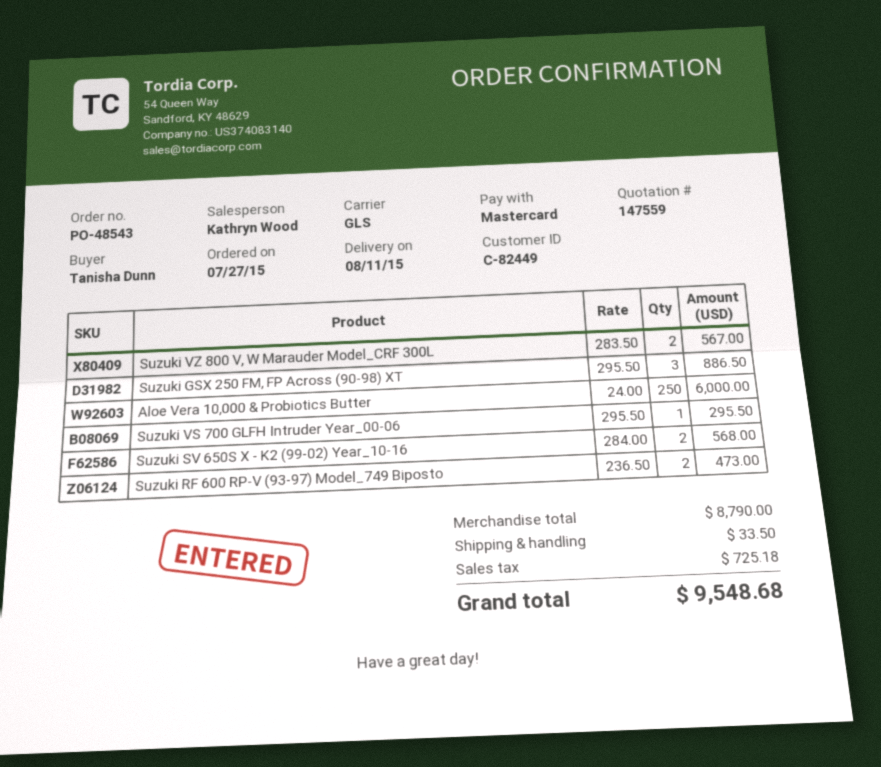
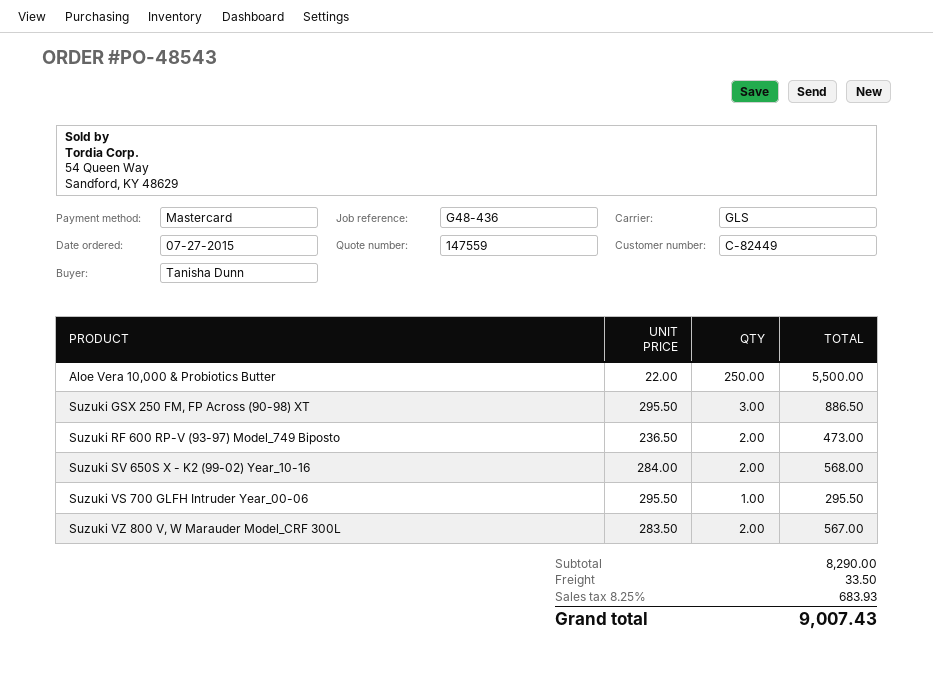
Aloe Vera 10,000 & Probiotics Butter: 250 x 24.00 = 6000.00 -> 250 x 22.00 = 5500.00
subtotal: 8790.00 -> 8290.00
tax: 725.18 -> 683.93
total: 9548.68 -> 9007.43

